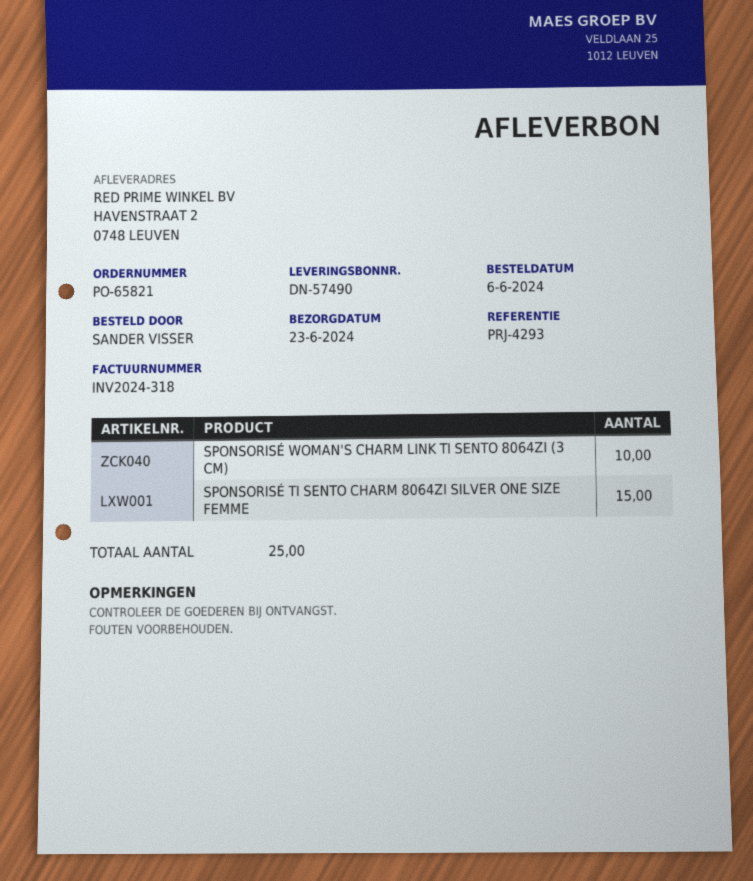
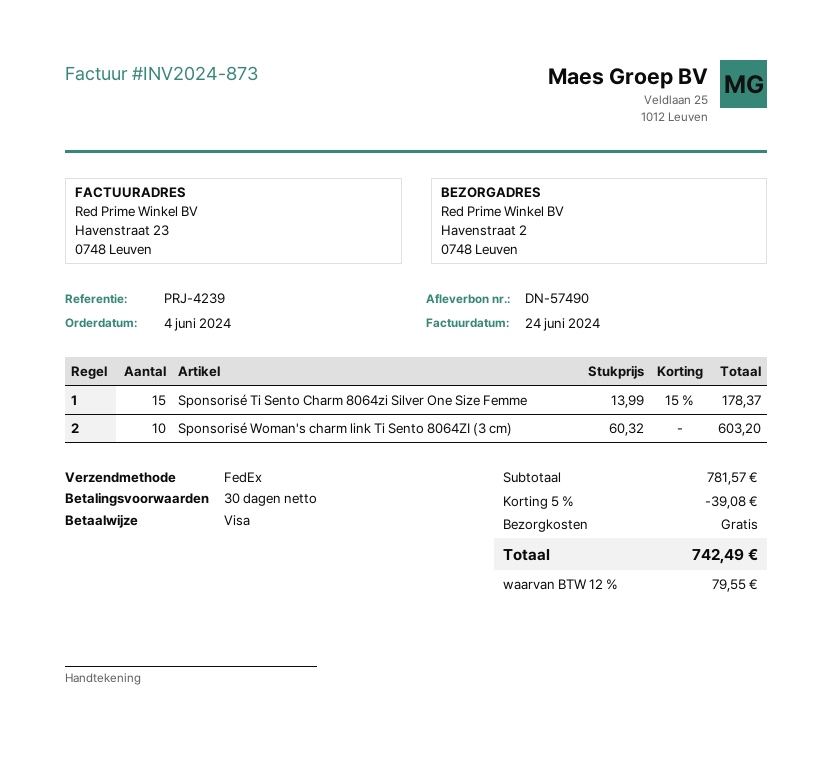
order date: 2024-06-06 -> 2024-06-04
invoice number: INV2024-318 -> INV2024-873
reference: PRJ-4293 -> PRJ-4239

